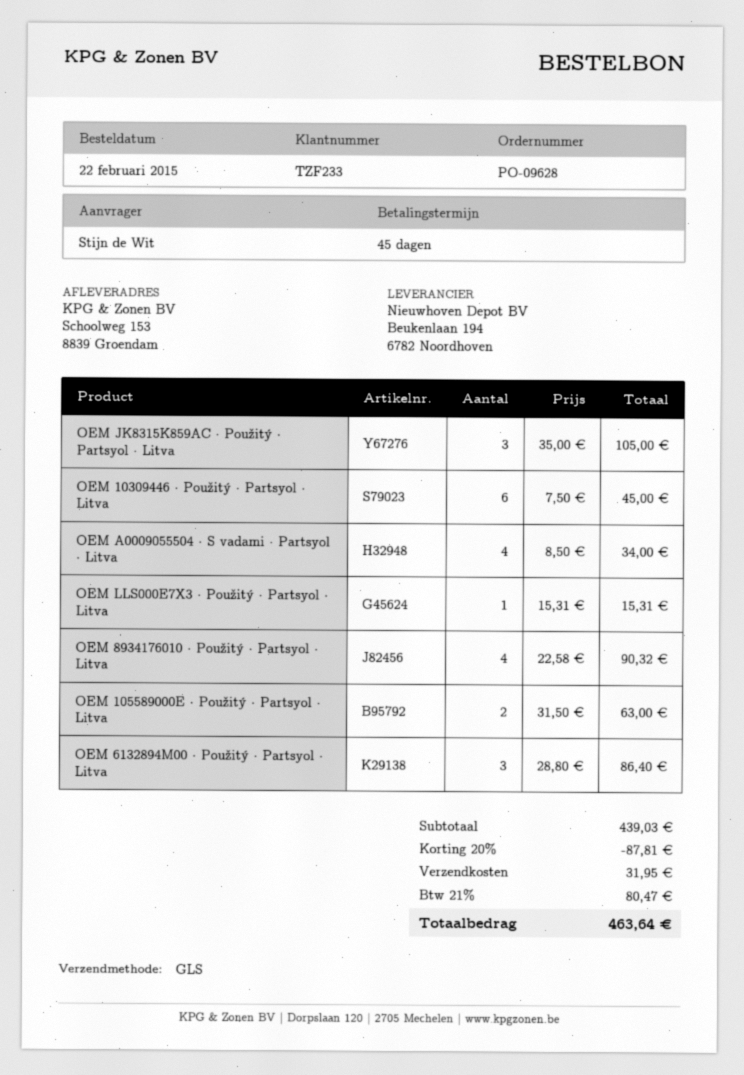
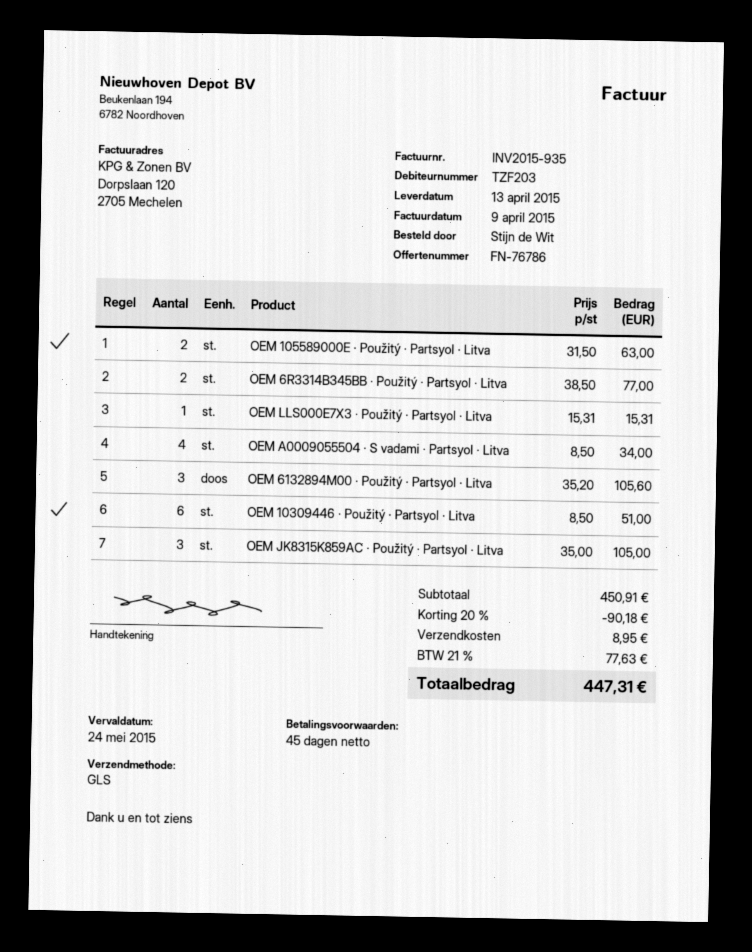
customer number: TZF233 -> TZF203
OEM 10309446 · Použitý · Partsyol · Litva: 6 x 7.50 = 45.00 -> 6 x 8.50 = 51.00
OEM 8934176010 · Použitý · Partsyol · Litva: 4 x 22.58 = 90.32 -> none
OEM 6132894M00 · Použitý · Partsyol · Litva: 3 x 28.80 = 86.40 -> 3 x 35.20 = 105.60
OEM 6R3314B345BB · Použitý · Partsyol · Litva: none -> 2 x 38.50 = 77.00
subtotal: 439.03 -> 450.91
discount: 20% = 87.81 -> 20% = 90.18
shipping: 31.95 -> 8.95
tax: 21% = 80.47 -> 21% = 77.63
total: 463.64 -> 447.31

